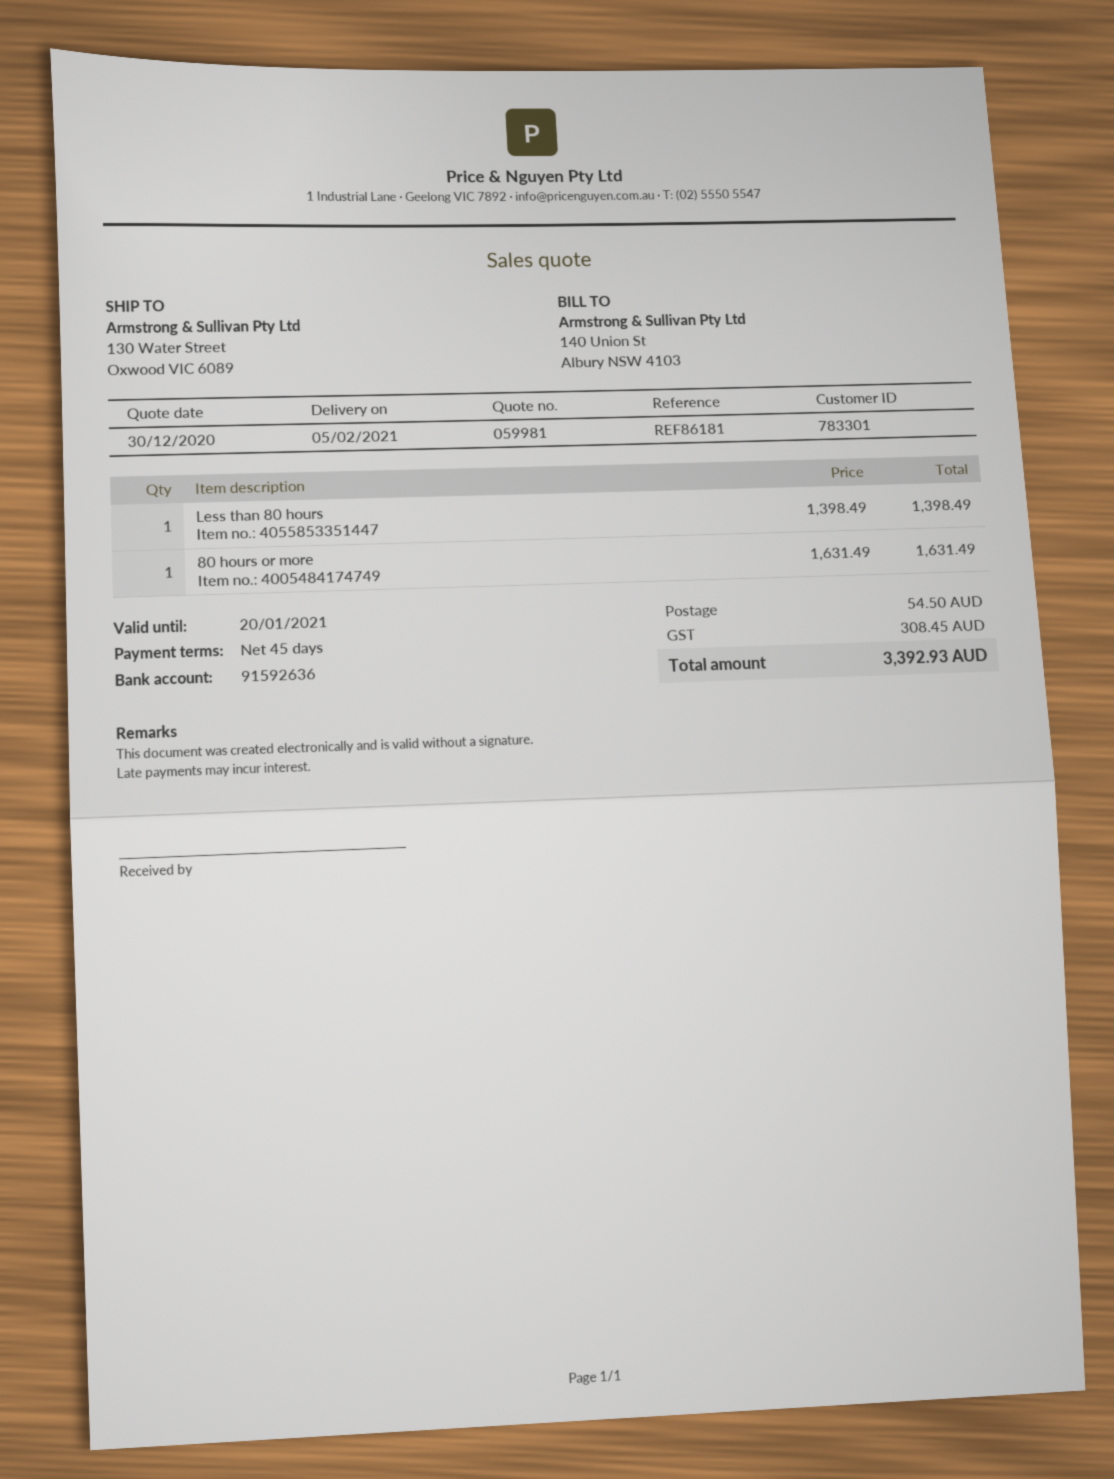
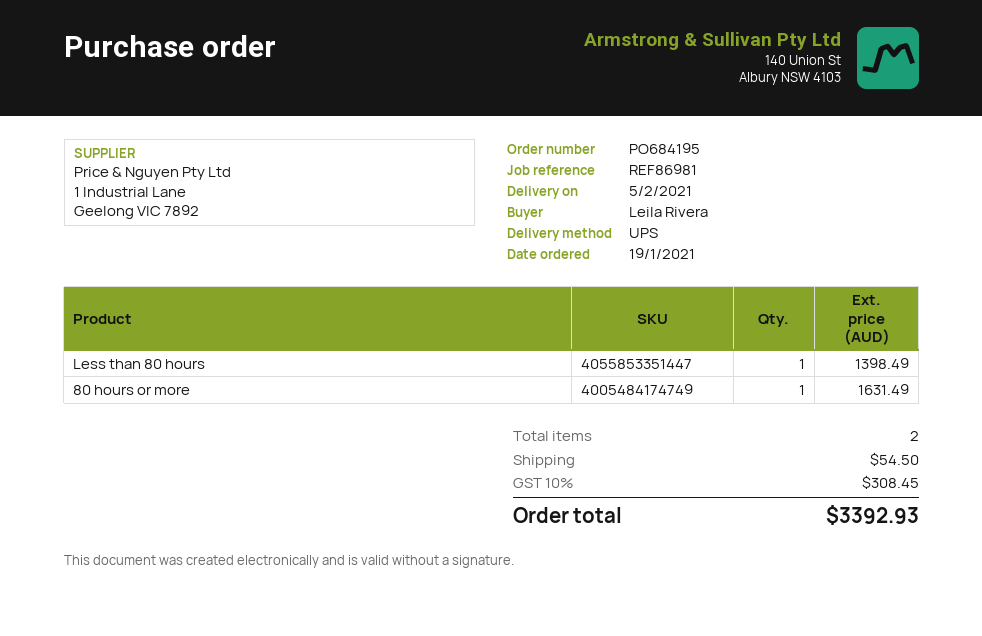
reference: REF86181 -> REF86981

